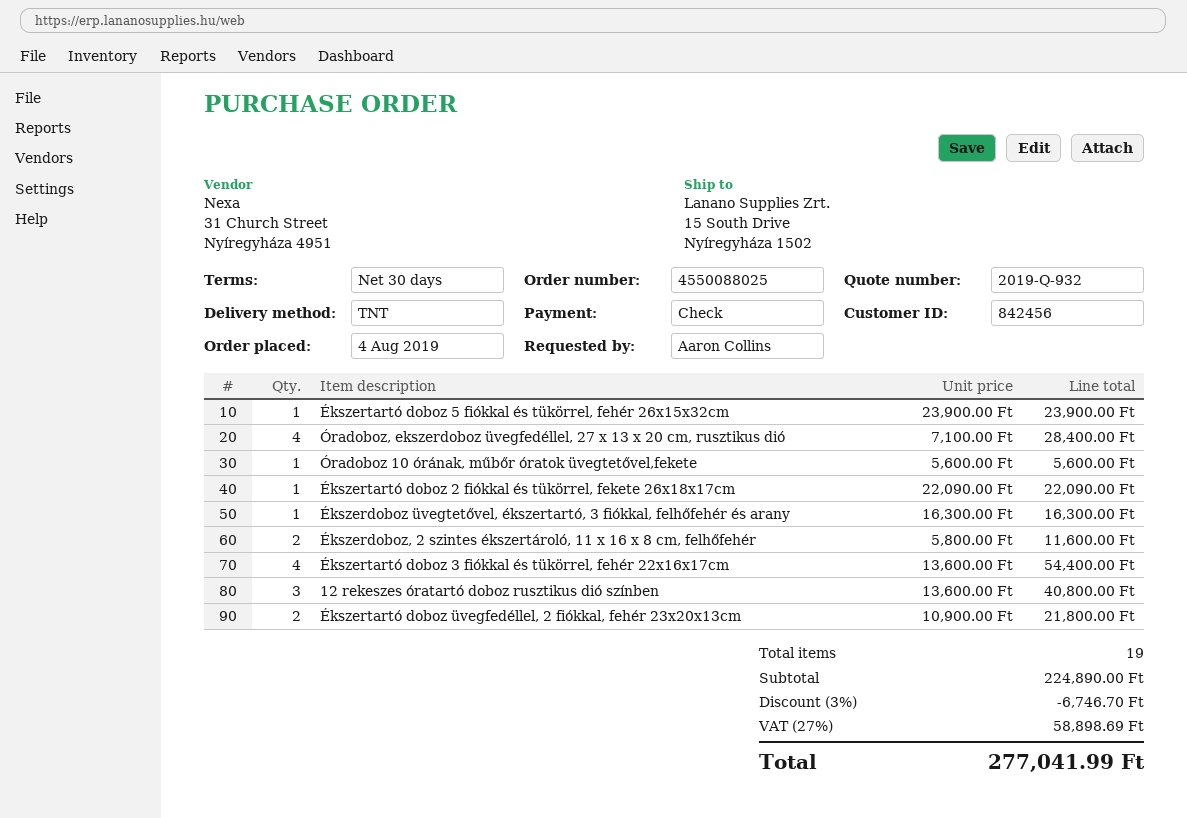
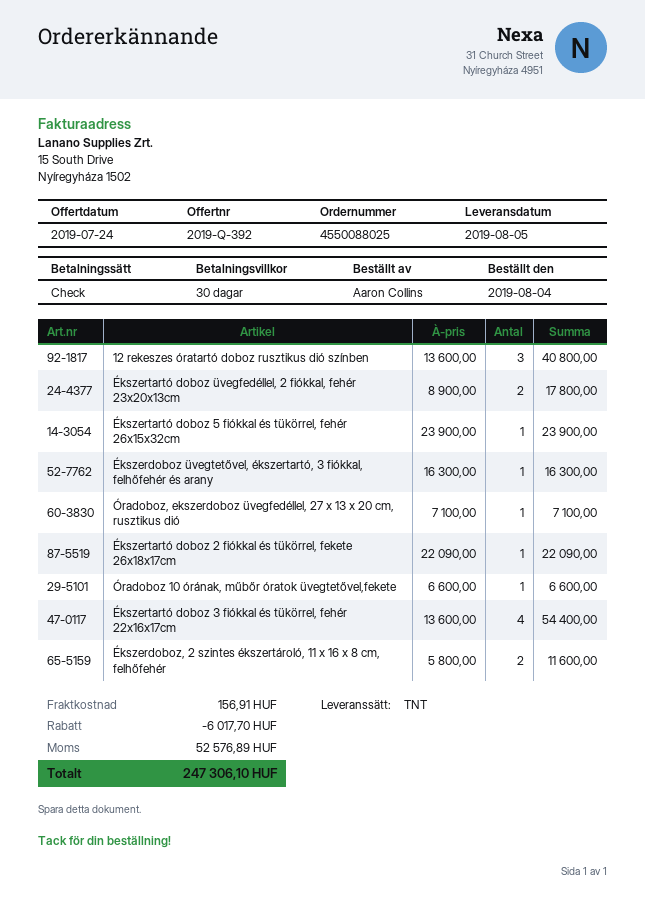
quote number: 2019-Q-932 -> 2019-Q-392
Óradoboz, ekszerdoboz üvegfedéllel, 27 x 13 x 20 cm, rusztikus dió: 4 x 7100.00 = 28400.00 -> 1 x 7100.00 = 7100.00
Óradoboz 10 órának, műbőr óratok üvegtetővel,fekete: 1 x 5600.00 = 5600.00 -> 1 x 6600.00 = 6600.00
Ékszertartó doboz üvegfedéllel, 2 fiókkal, fehér 23x20x13cm: 2 x 10900.00 = 21800.00 -> 2 x 8900.00 = 17800.00
discount: 6746.70 -> 6017.70
shipping: none -> 156.91
tax: 58898.69 -> 52576.89
total: 277041.99 -> 247306.10

